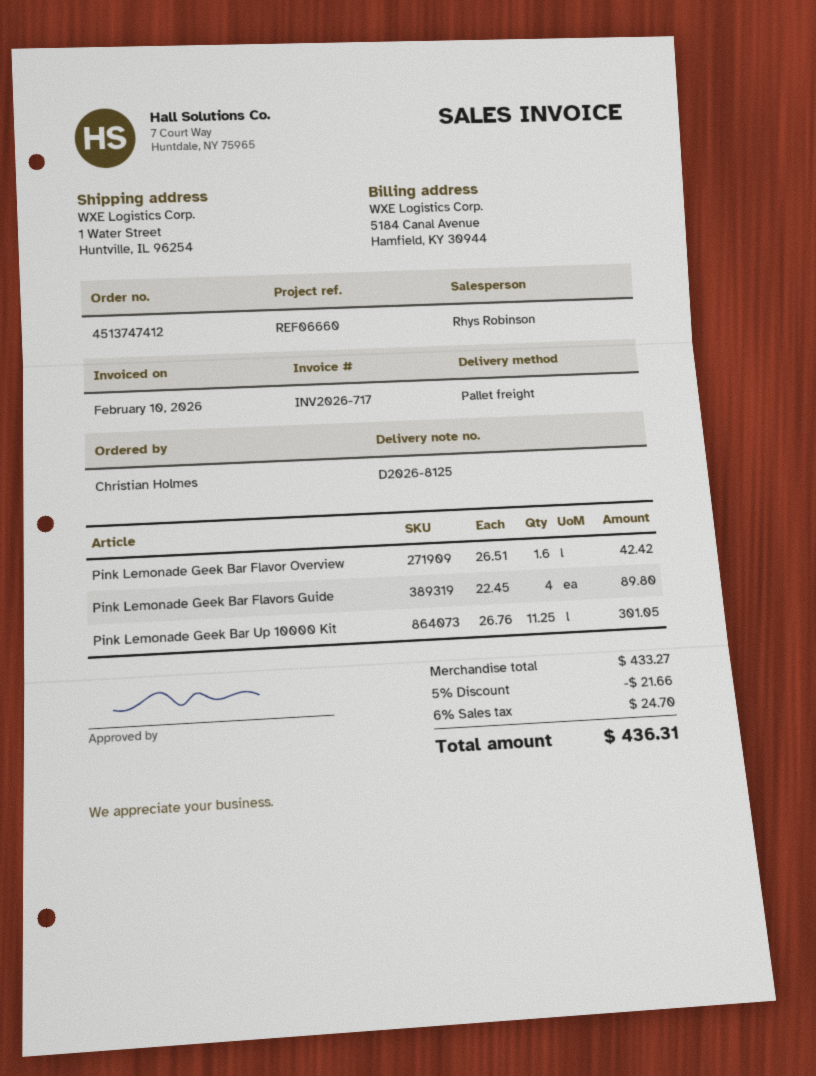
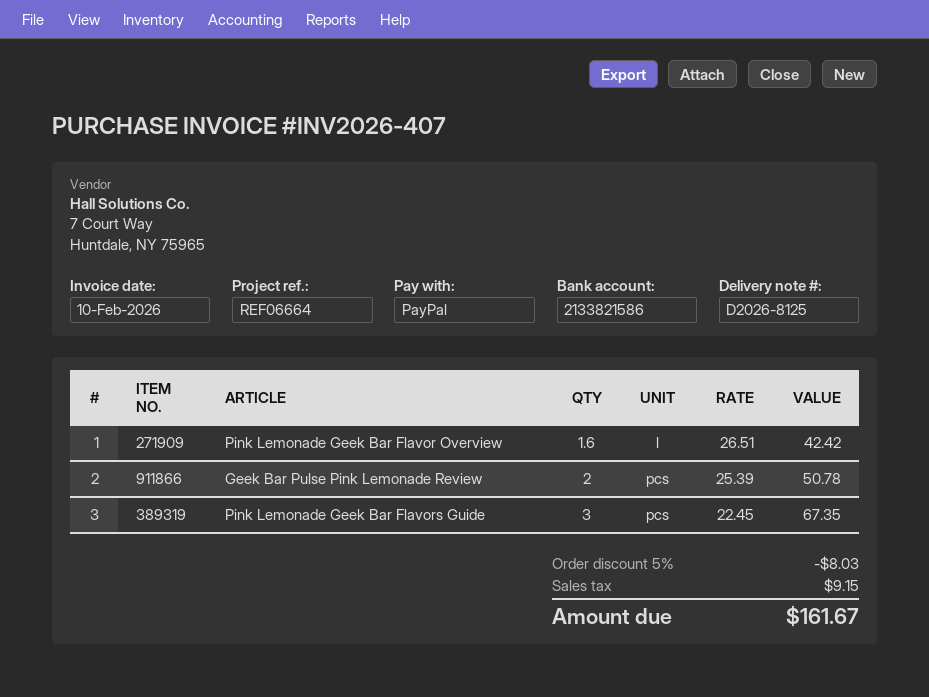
invoice number: INV2026-717 -> INV2026-407
reference: REF06660 -> REF06664
Pink Lemonade Geek Bar Flavors Guide: 4 x 22.45 = 89.80 -> 3 x 22.45 = 67.35
Pink Lemonade Geek Bar Up 10000 Kit: 11.25 x 26.76 = 301.05 -> none
Geek Bar Pulse Pink Lemonade Review: none -> 2 x 25.39 = 50.78
discount: 5% = 21.66 -> 5% = 8.03
tax: 24.70 -> 9.15
total: 436.31 -> 161.67

